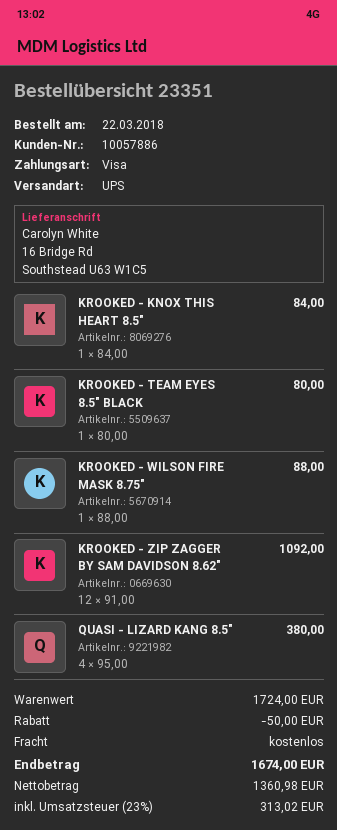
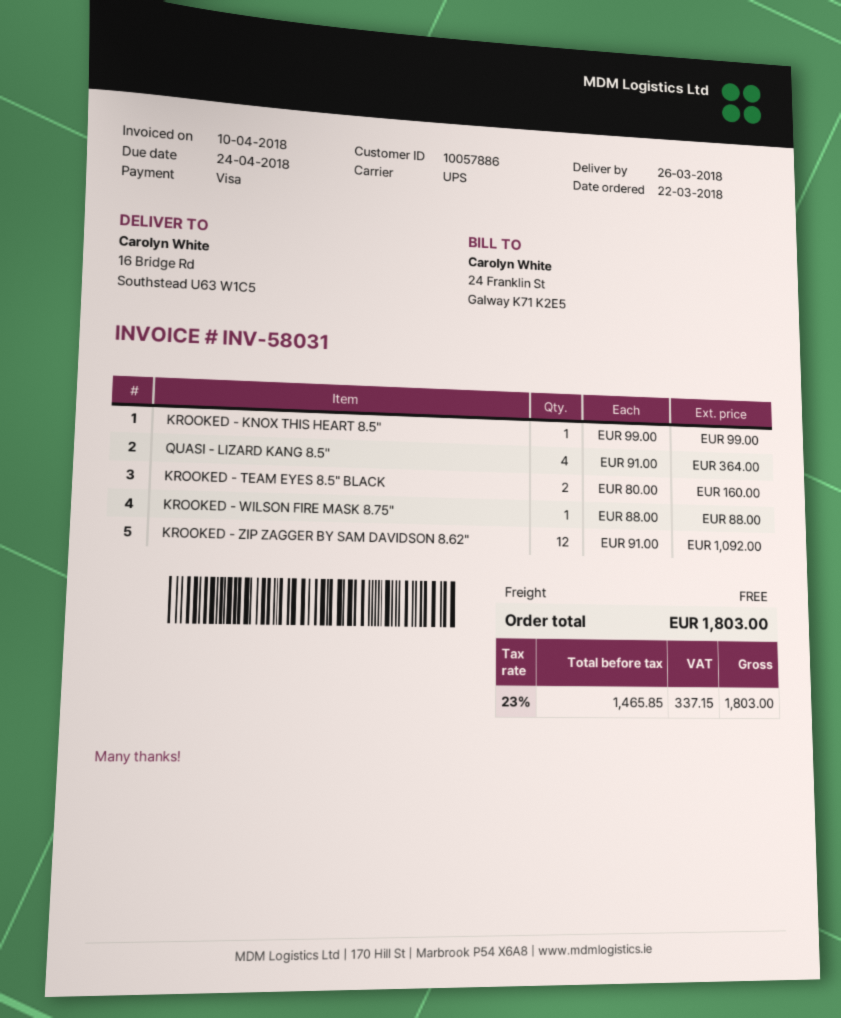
KROOKED - KNOX THIS HEART 8.5": 1 x 84.00 = 84.00 -> 1 x 99.00 = 99.00
KROOKED - TEAM EYES 8.5" BLACK: 1 x 80.00 = 80.00 -> 2 x 80.00 = 160.00
QUASI - LIZARD KANG 8.5": 4 x 95.00 = 380.00 -> 4 x 91.00 = 364.00
discount: 50.00 -> none
net: 1360.98 -> 1465.85
tax: 23% = 313.02 -> 23% = 337.15
total: 1674.00 -> 1803.00

